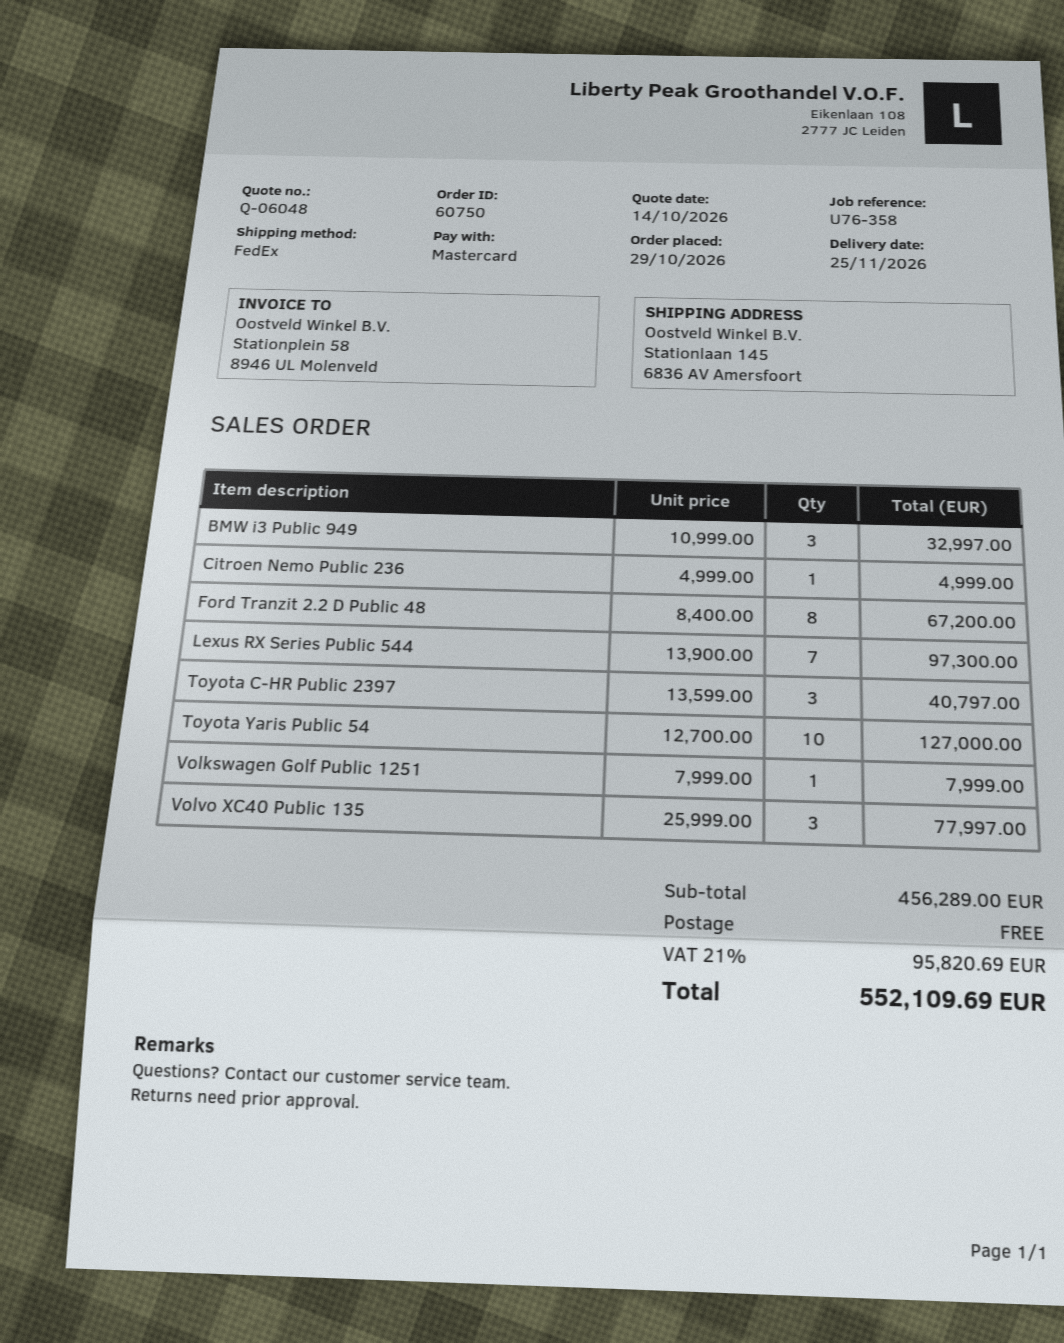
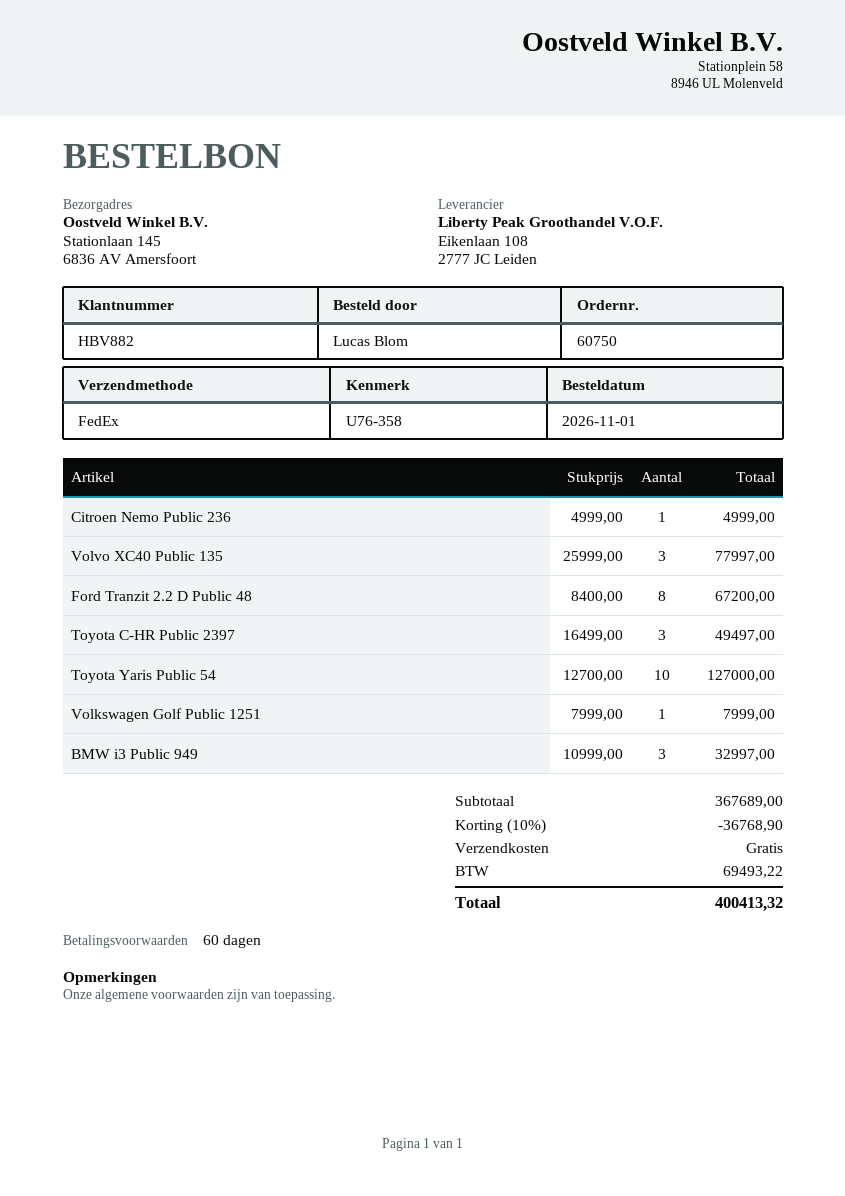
order date: 2026-10-29 -> 2026-11-01
Lexus RX Series Public 544: 7 x 13900.00 = 97300.00 -> none
Toyota C-HR Public 2397: 3 x 13599.00 = 40797.00 -> 3 x 16499.00 = 49497.00
subtotal: 456289.00 -> 367689.00
discount: none -> 10% = 36768.90
tax: 95820.69 -> 69493.22
total: 552109.69 -> 400413.32

